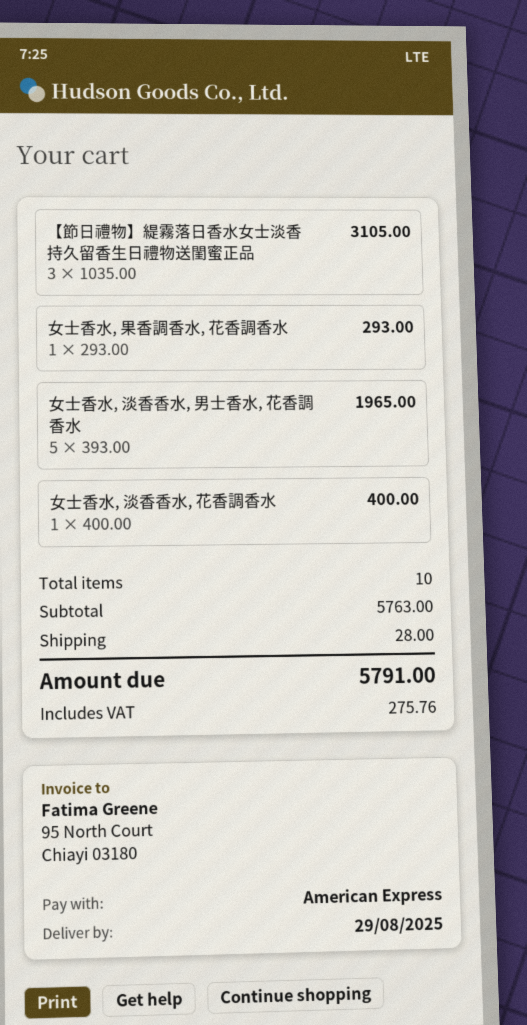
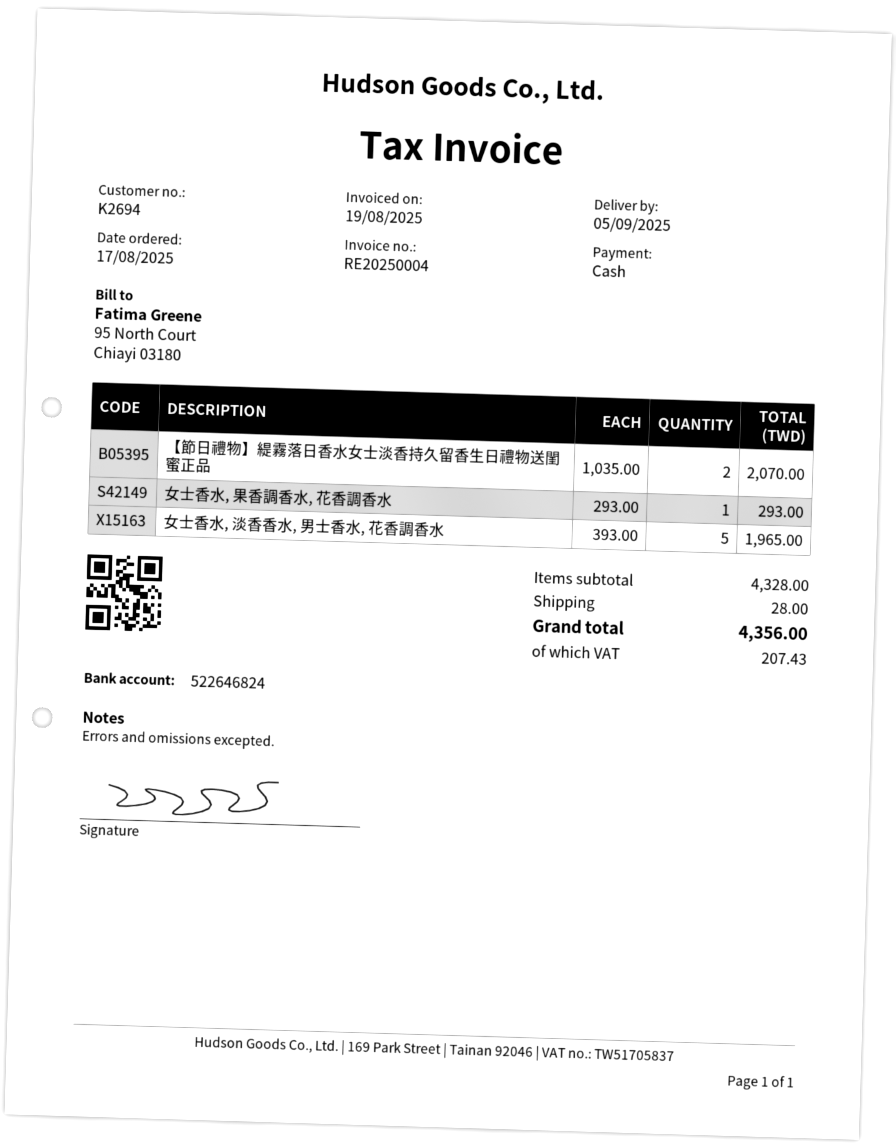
delivery date: 2025-08-29 -> 2025-09-05
payment method: American Express -> cash
【節日禮物】緹霧落日香水女士淡香持久留香生日禮物送閨蜜正品: 3 x 1035.00 = 3105.00 -> 2 x 1035.00 = 2070.00
女士香水, 淡香香水, 花香調香水: 1 x 400.00 = 400.00 -> none
subtotal: 5763.00 -> 4328.00
tax: 275.76 -> 207.43
total: 5791.00 -> 4356.00

